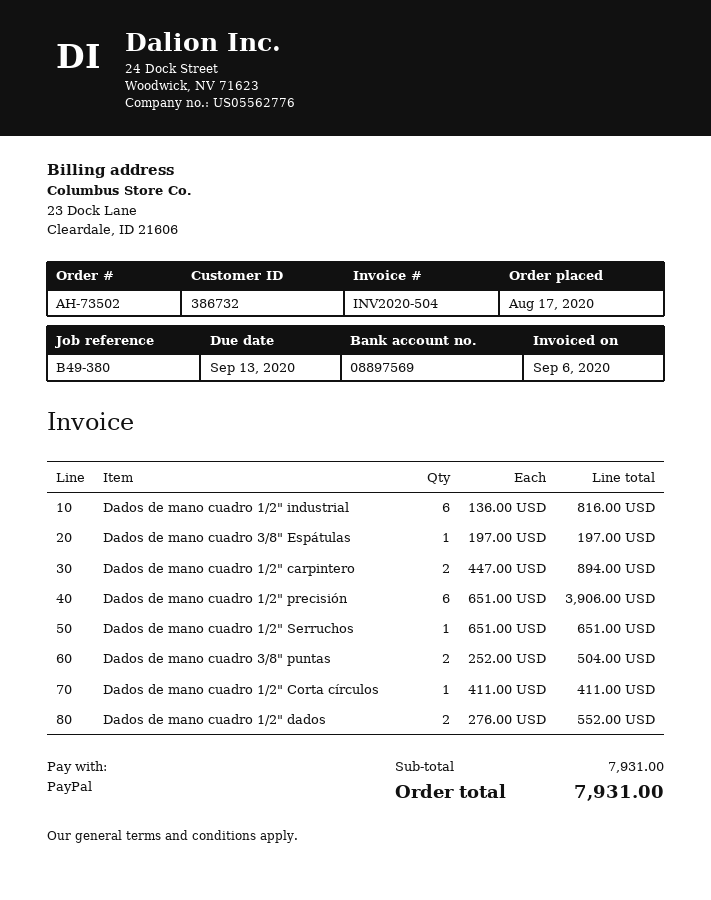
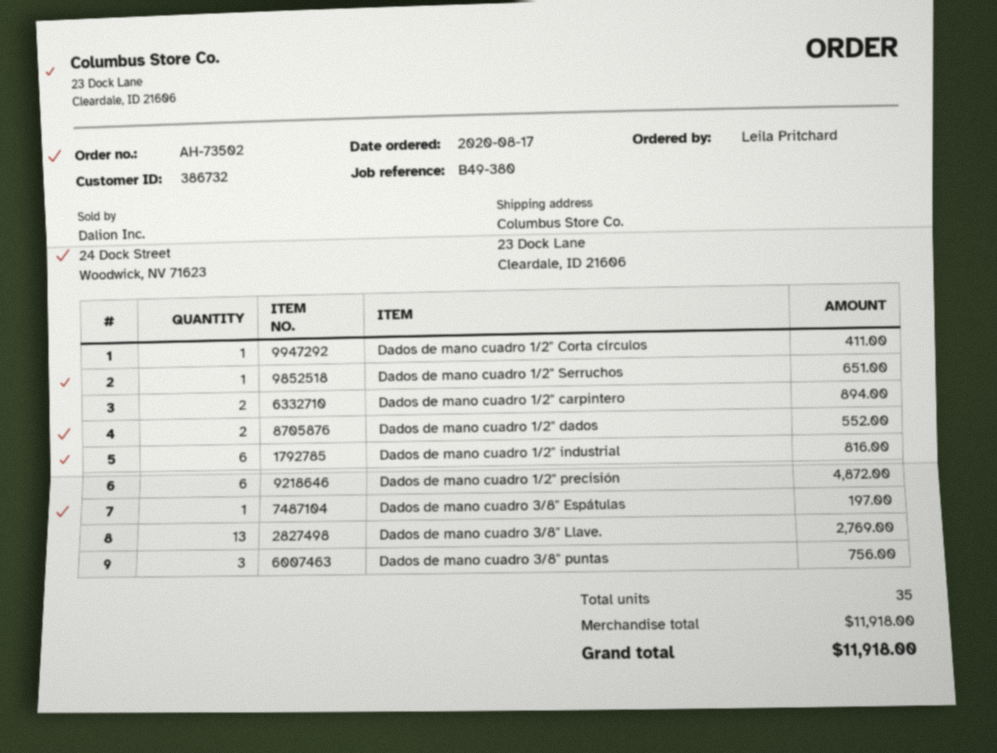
Dados de mano cuadro 1/2" precisión: 6 for 3906.00 -> 6 for 4872.00
Dados de mano cuadro 3/8" puntas: 2 for 504.00 -> 3 for 756.00
Dados de mano cuadro 3/8" Llave.: none -> 13 for 2769.00
subtotal: 7931.00 -> 11918.00
total: 7931.00 -> 11918.00

